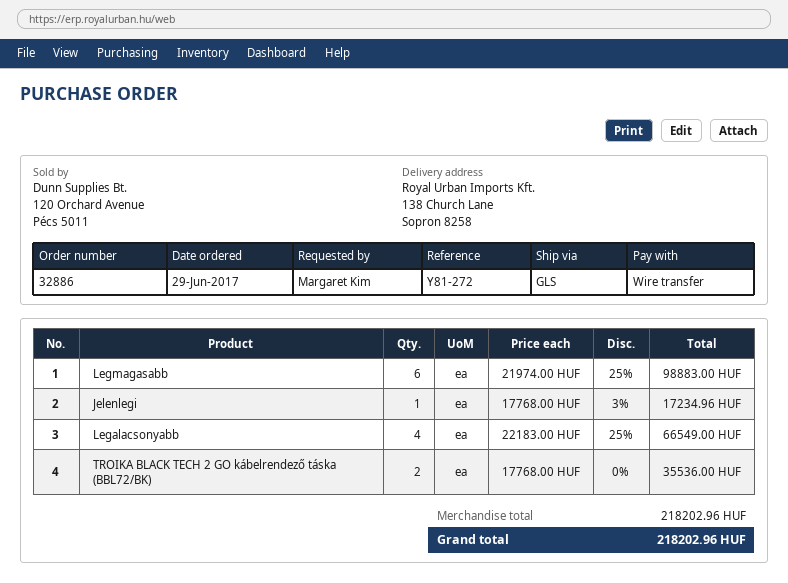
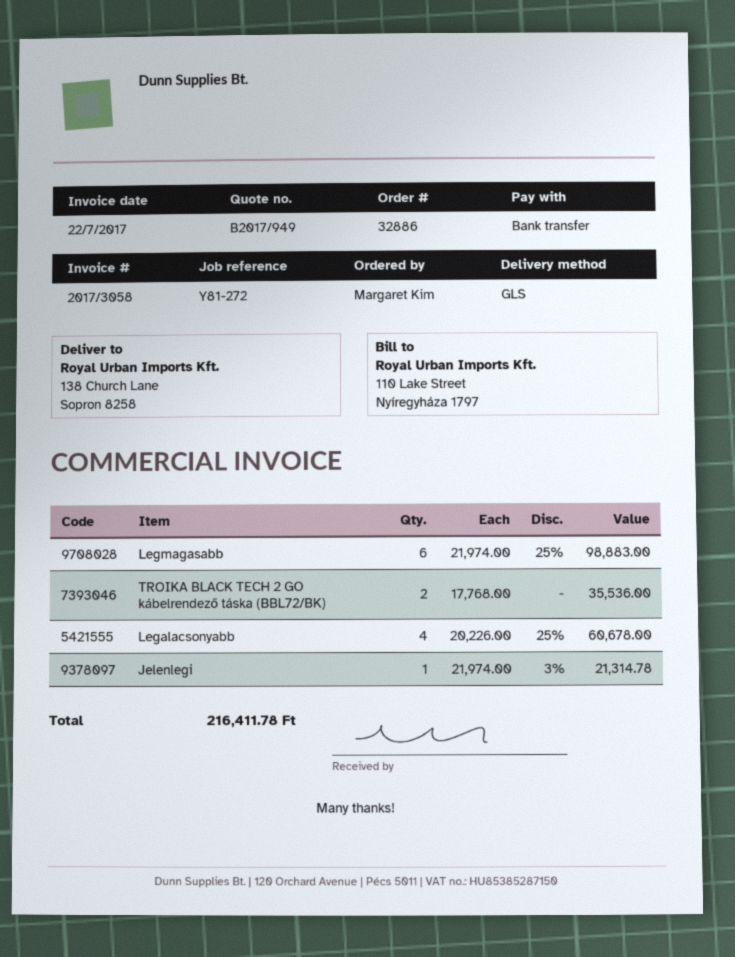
Jelenlegi: 1 x 17768.00 - 3% = 17234.96 -> 1 x 21974.00 - 3% = 21314.78
Legalacsonyabb: 4 x 22183.00 - 25% = 66549.00 -> 4 x 20226.00 - 25% = 60678.00
total: 218202.96 -> 216411.78

